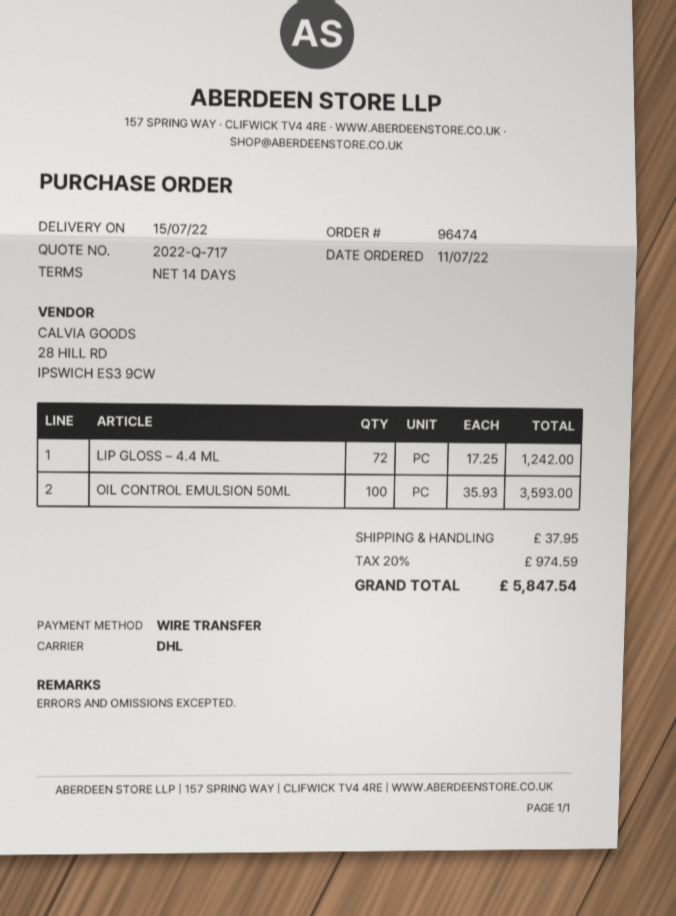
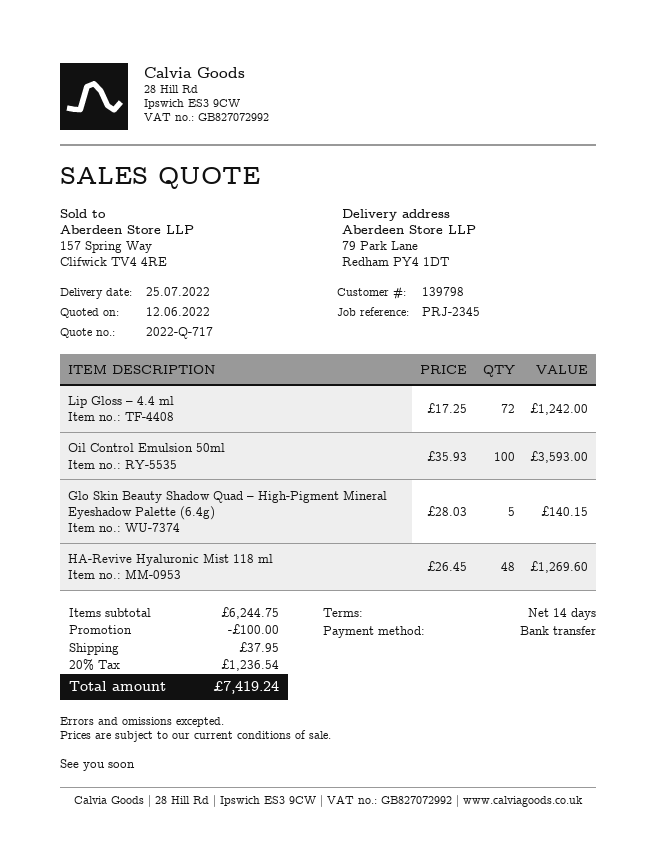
delivery date: 2022-07-15 -> 2022-07-25
Glo Skin Beauty Shadow Quad – High-Pigment Mineral Eyeshadow Palette (6.4g): none -> 5 x 28.03 = 140.15
HA-Revive Hyaluronic Mist 118 ml: none -> 48 x 26.45 = 1269.60
discount: none -> 100.00
tax: 20% = 974.59 -> 20% = 1236.54
total: 5847.54 -> 7419.24

